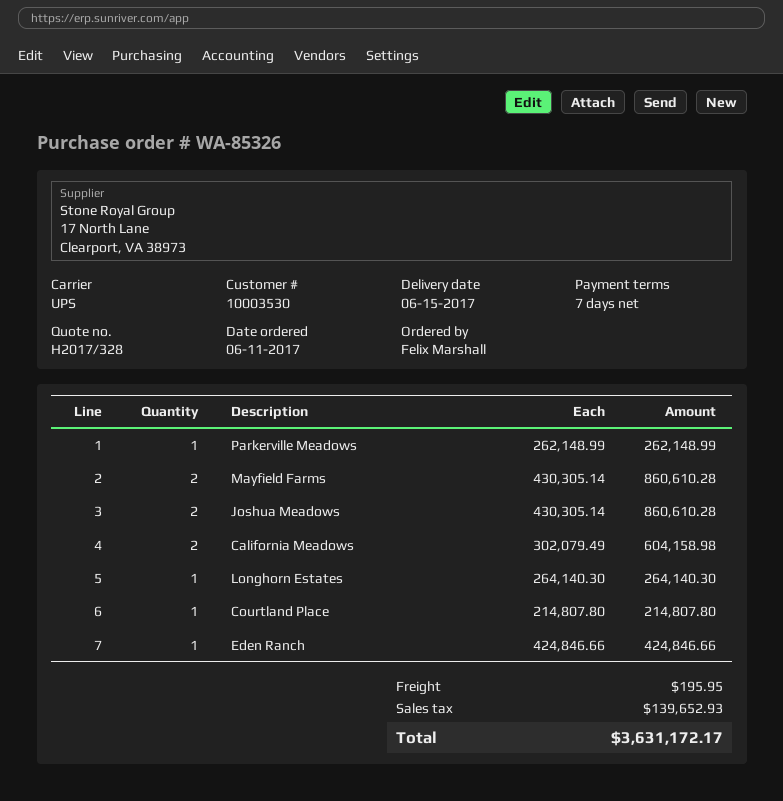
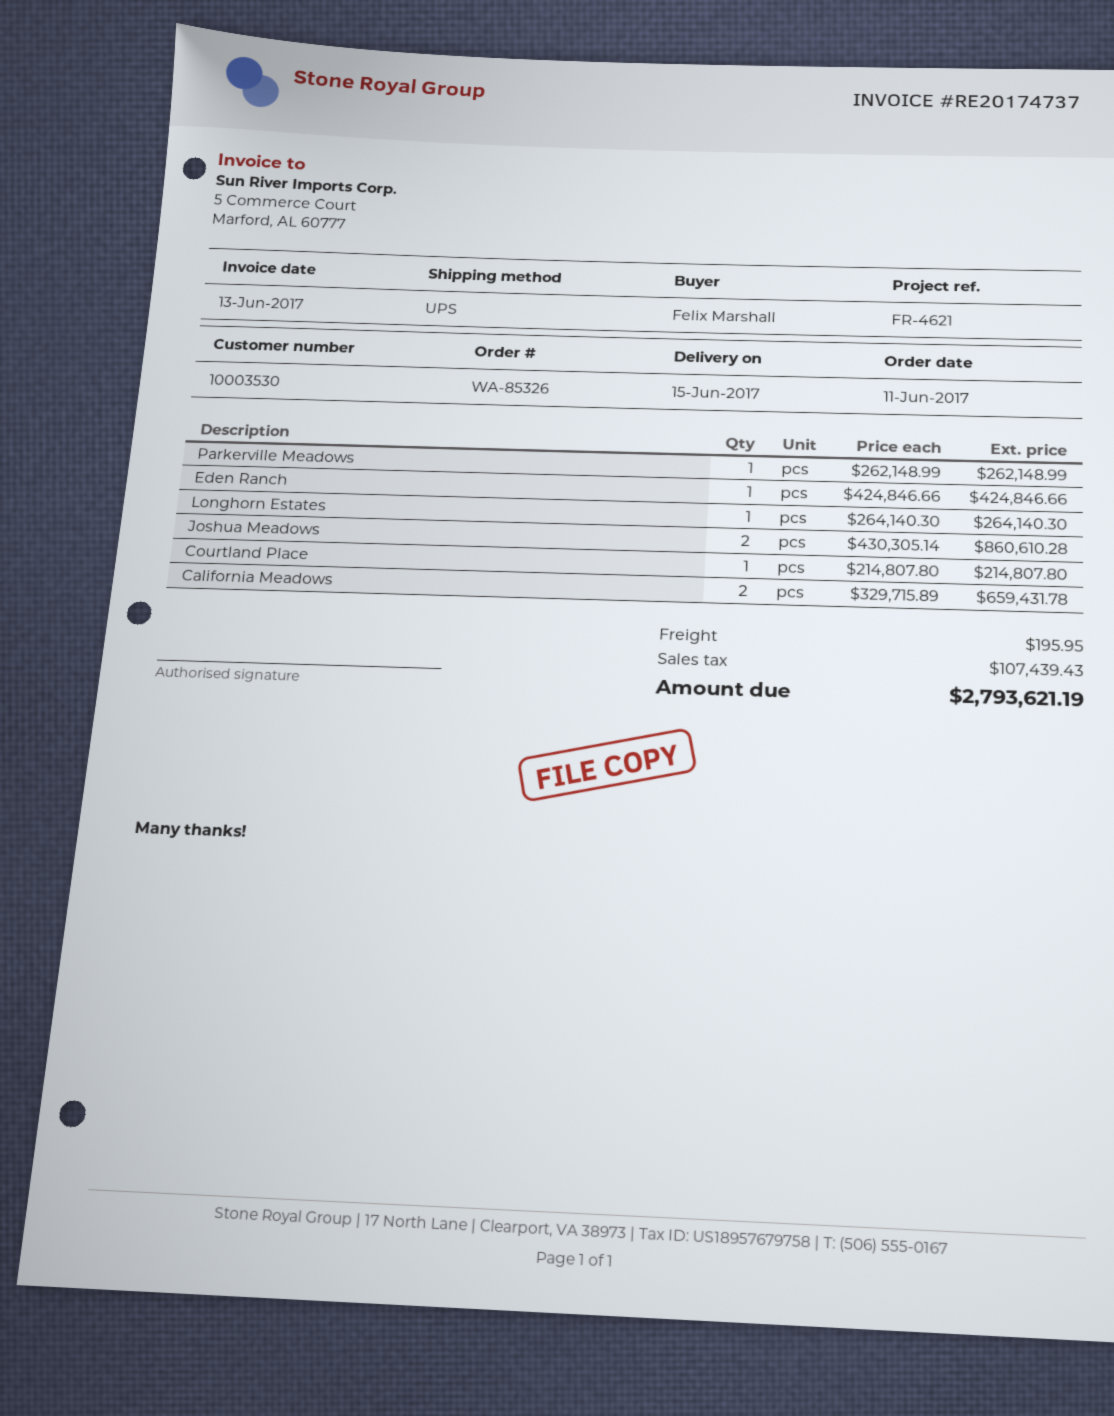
Mayfield Farms: 2 x 430305.14 = 860610.28 -> none
California Meadows: 2 x 302079.49 = 604158.98 -> 2 x 329715.89 = 659431.78
tax: 139652.93 -> 107439.43
total: 3631172.17 -> 2793621.19

